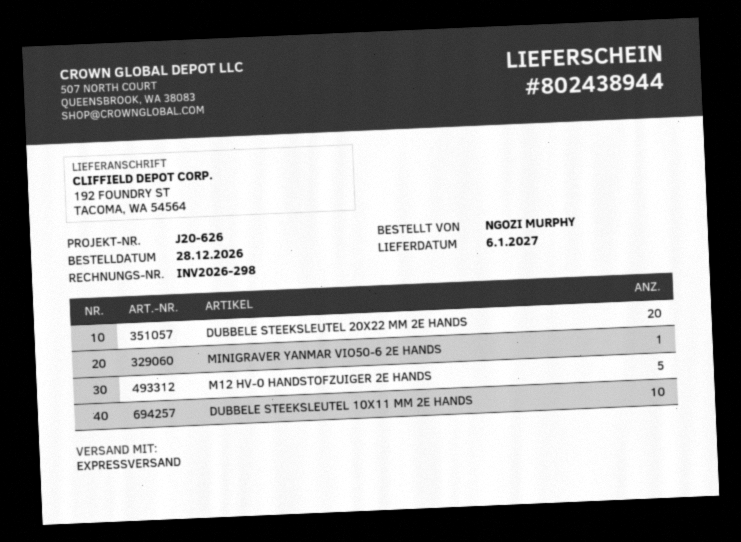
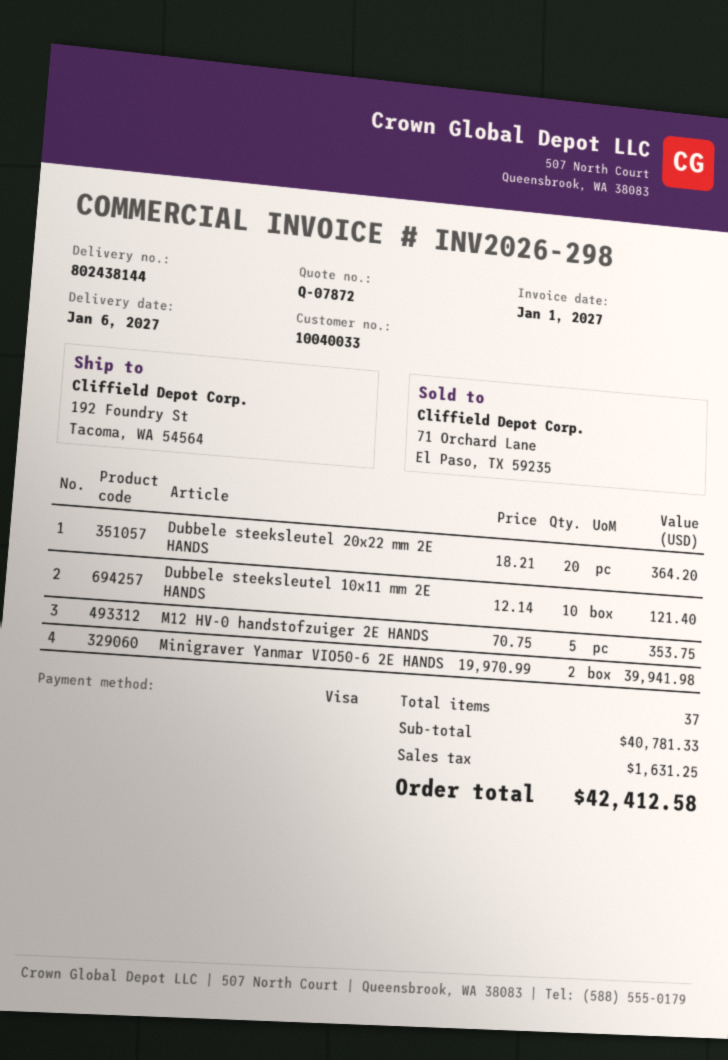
delivery note number: 802438944 -> 802438144
MINIGRAVER YANMAR VIO50-6 2E HANDS: 1 -> 2

